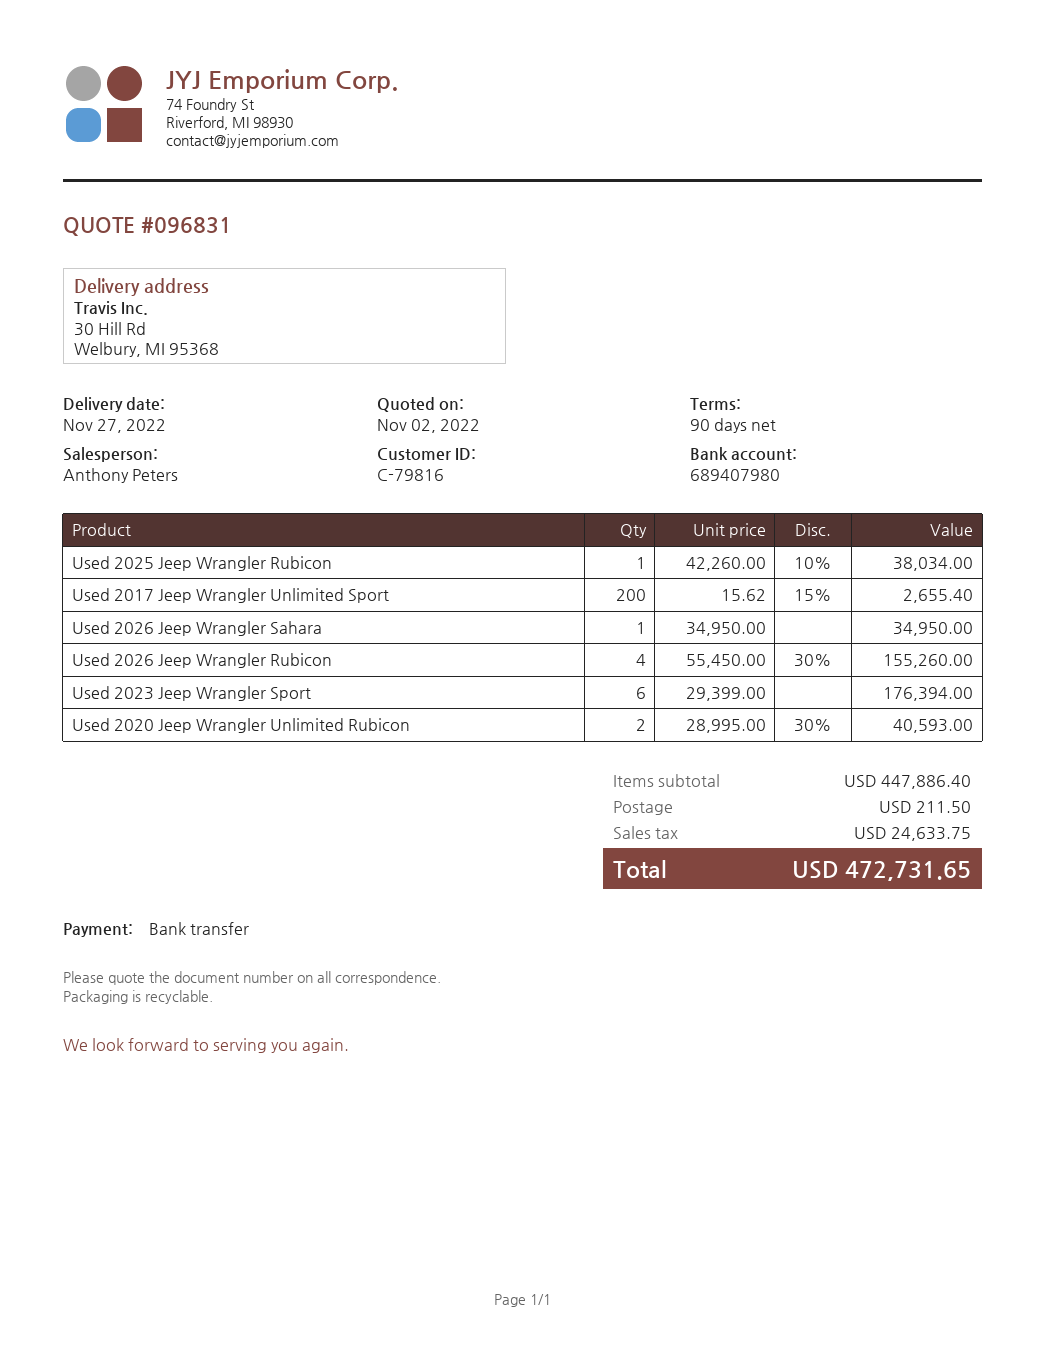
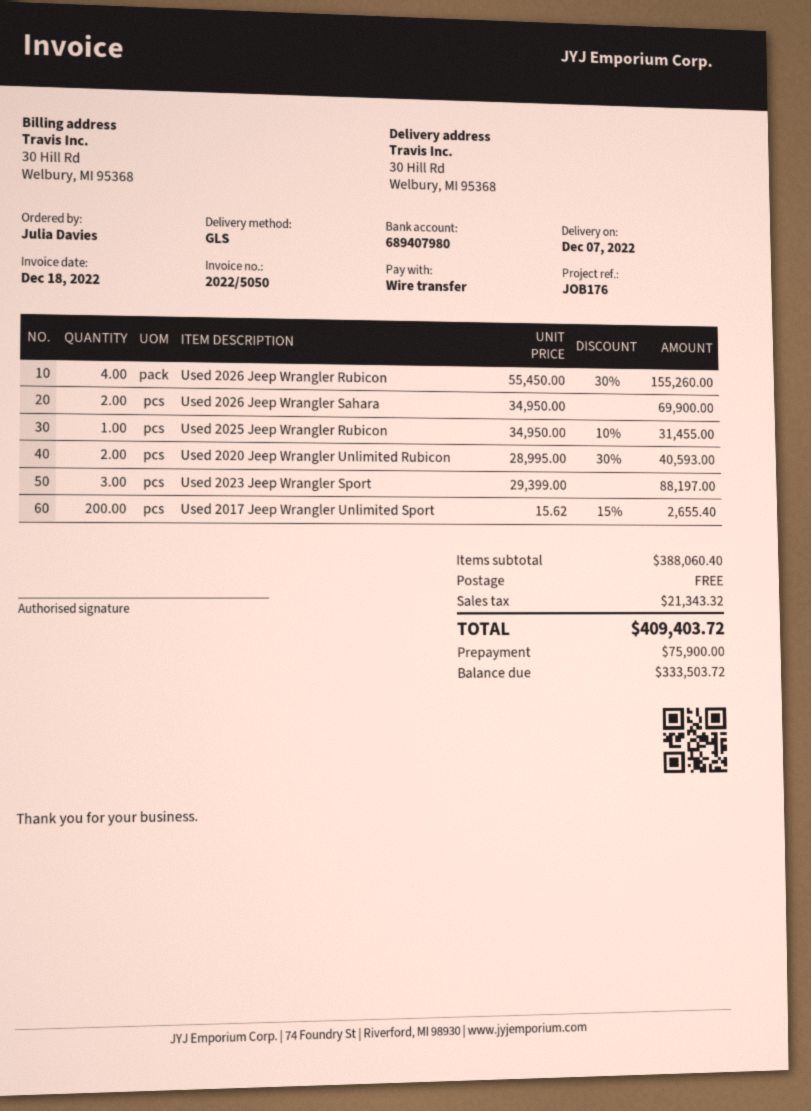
delivery date: 2022-11-27 -> 2022-12-07
Used 2025 Jeep Wrangler Rubicon: 1 x 42260.00 - 10% = 38034.00 -> 1 x 34950.00 - 10% = 31455.00
Used 2026 Jeep Wrangler Sahara: 1 x 34950.00 = 34950.00 -> 2 x 34950.00 = 69900.00
Used 2023 Jeep Wrangler Sport: 6 x 29399.00 = 176394.00 -> 3 x 29399.00 = 88197.00
subtotal: 447886.40 -> 388060.40
shipping: 211.50 -> 0.00
tax: 24633.75 -> 21343.32
total: 472731.65 -> 409403.72

